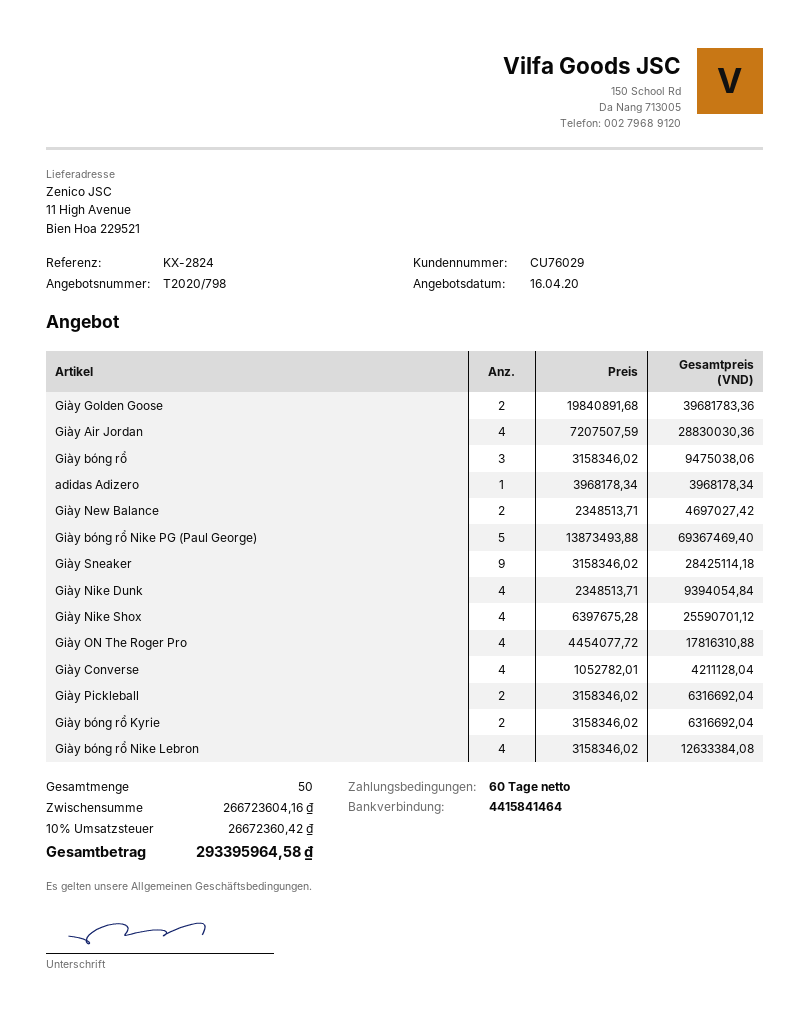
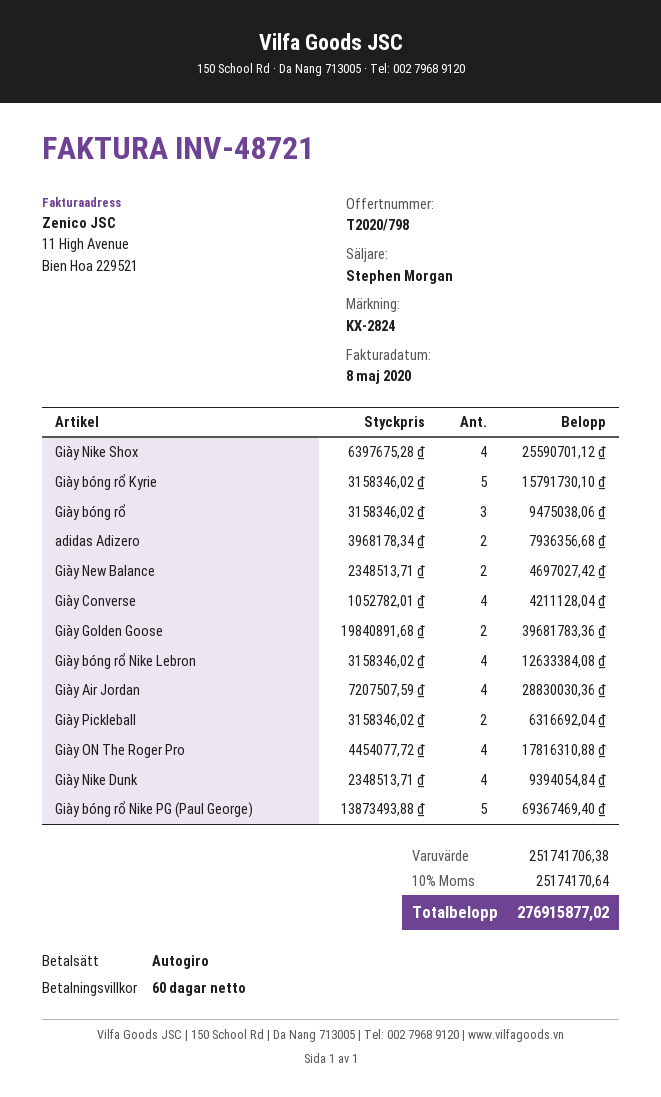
adidas Adizero: 1 x 3968178.34 = 3968178.34 -> 2 x 3968178.34 = 7936356.68
Giày Sneaker: 9 x 3158346.02 = 28425114.18 -> none
Giày bóng rổ Kyrie: 2 x 3158346.02 = 6316692.04 -> 5 x 3158346.02 = 15791730.10
subtotal: 266723604.16 -> 251741706.38
tax: 10% = 26672360.42 -> 10% = 25174170.64
total: 293395964.58 -> 276915877.02

